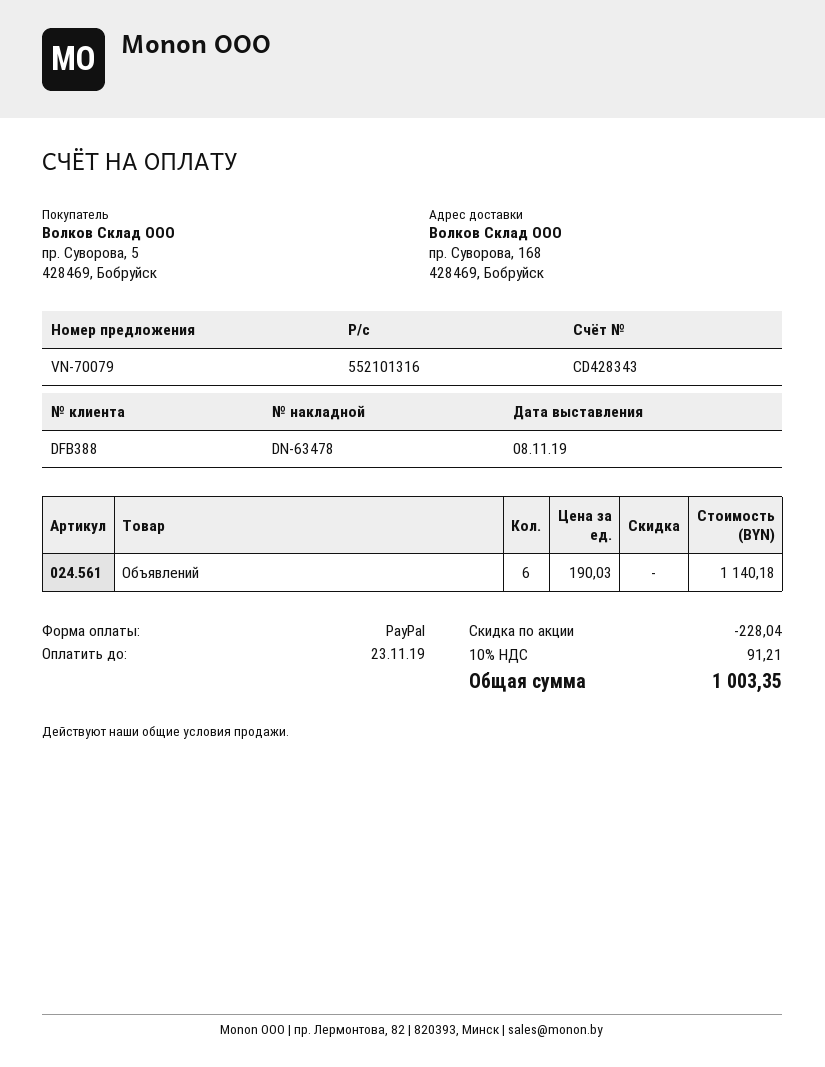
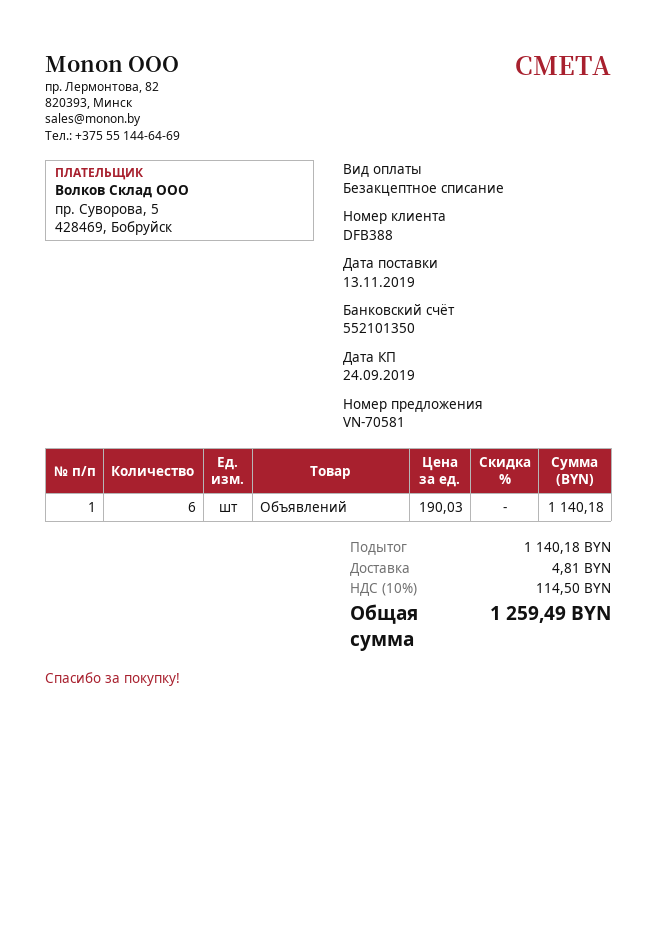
quote number: VN-70079 -> VN-70581
payment method: PayPal -> direct debit
bank account: 552101316 -> 552101350
discount: 228.04 -> none
shipping: none -> 4.81
tax: 10% = 91.21 -> 10% = 114.50
total: 1003.35 -> 1259.49

